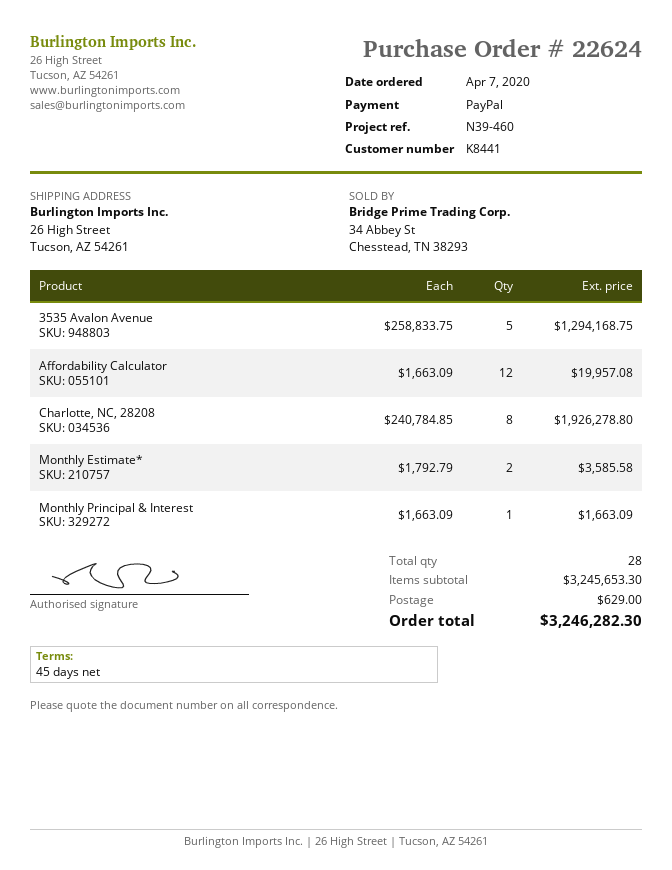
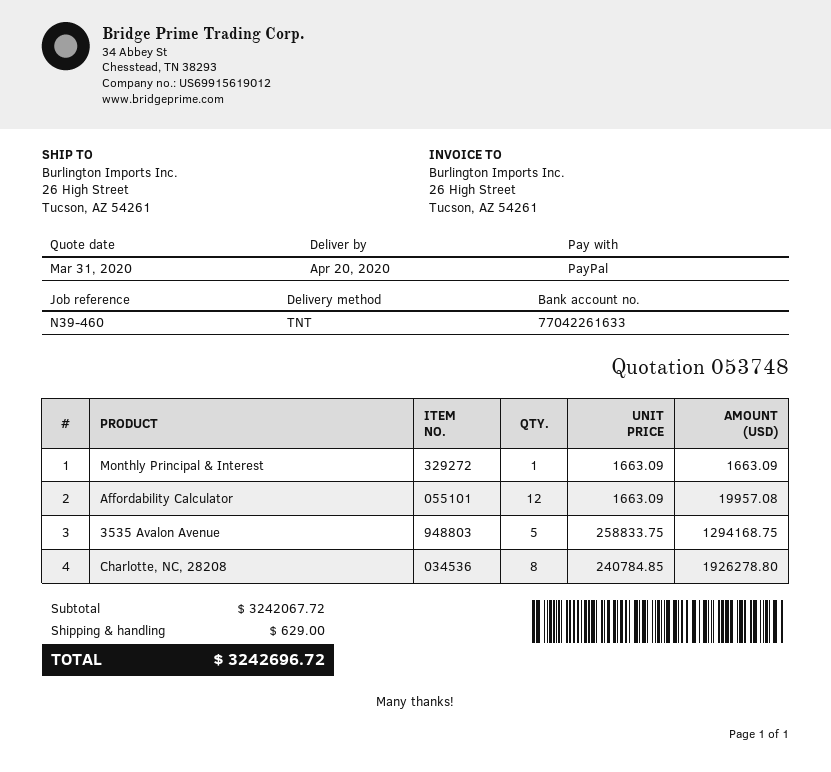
Monthly Estimate*: 2 x 1792.79 = 3585.58 -> none
subtotal: 3245653.30 -> 3242067.72
total: 3246282.30 -> 3242696.72

